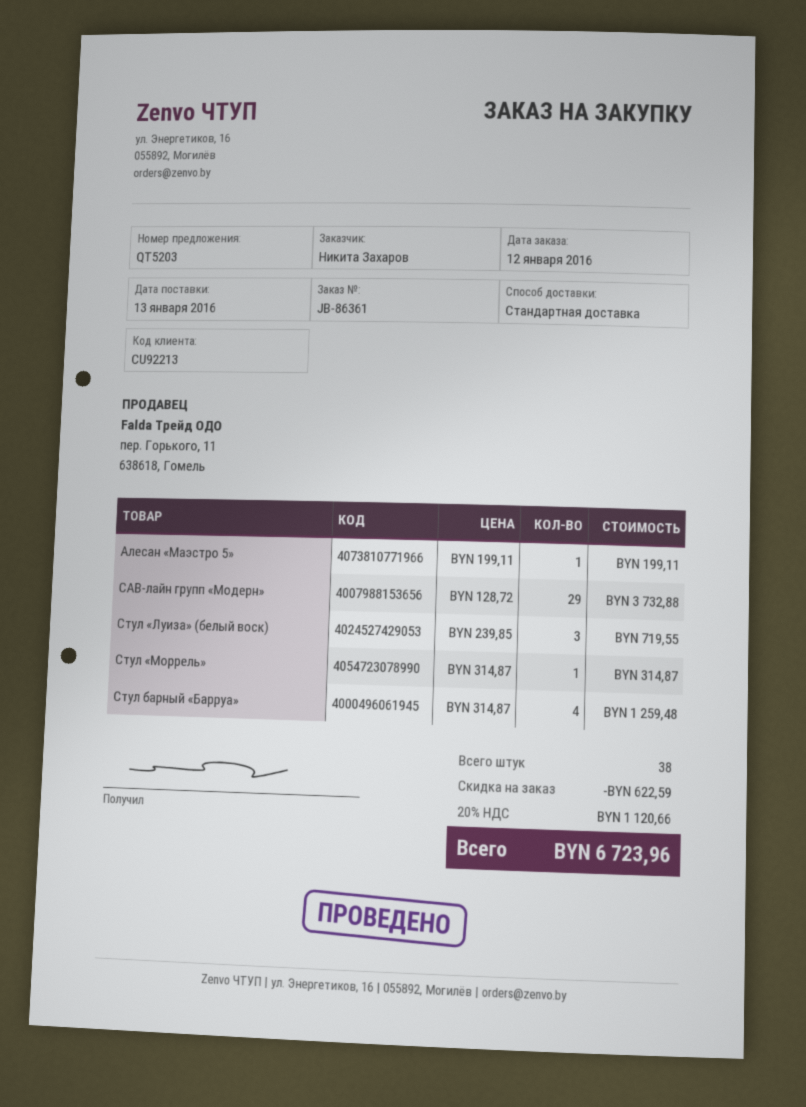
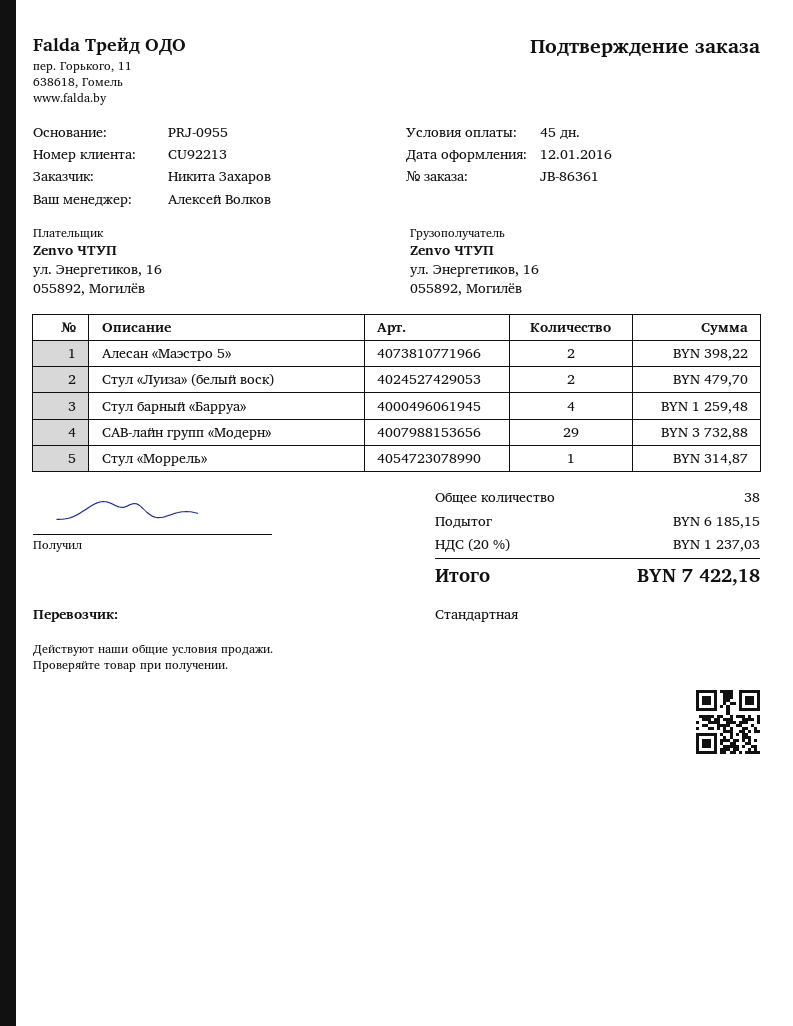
Алесан «Маэстро 5»: 1 for 199.11 -> 2 for 398.22
Стул «Луиза» (белый воск): 3 for 719.55 -> 2 for 479.70
discount: 622.59 -> none
tax: 20% = 1120.66 -> 20% = 1237.03
total: 6723.96 -> 7422.18

